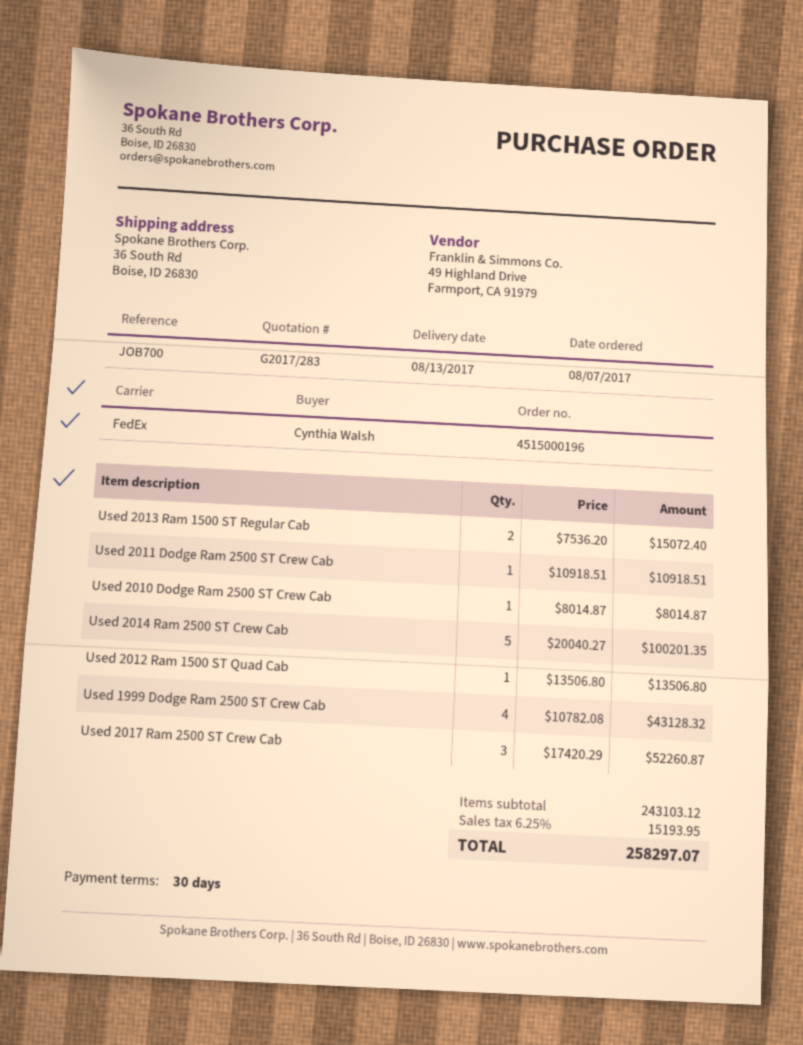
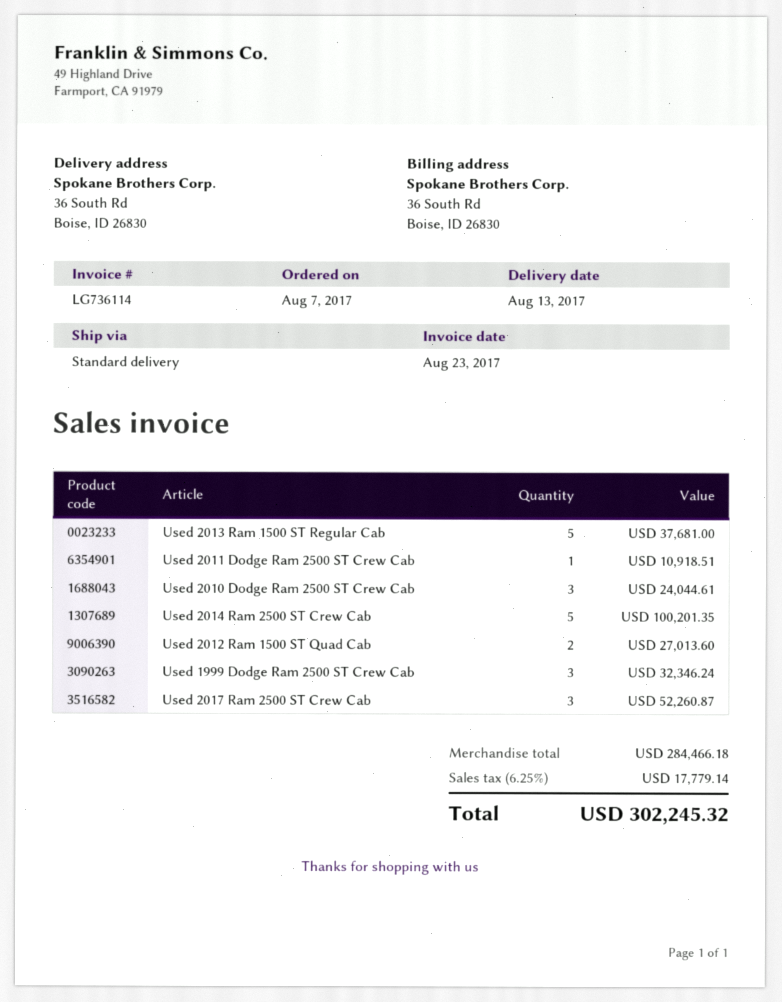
shipping method: FedEx -> standard
Used 2013 Ram 1500 ST Regular Cab: 2 for 15072.40 -> 5 for 37681.00
Used 2010 Dodge Ram 2500 ST Crew Cab: 1 for 8014.87 -> 3 for 24044.61
Used 2012 Ram 1500 ST Quad Cab: 1 for 13506.80 -> 2 for 27013.60
Used 1999 Dodge Ram 2500 ST Crew Cab: 4 for 43128.32 -> 3 for 32346.24
subtotal: 243103.12 -> 284466.18
tax: 6.25% = 15193.95 -> 6.25% = 17779.14
total: 258297.07 -> 302245.32

